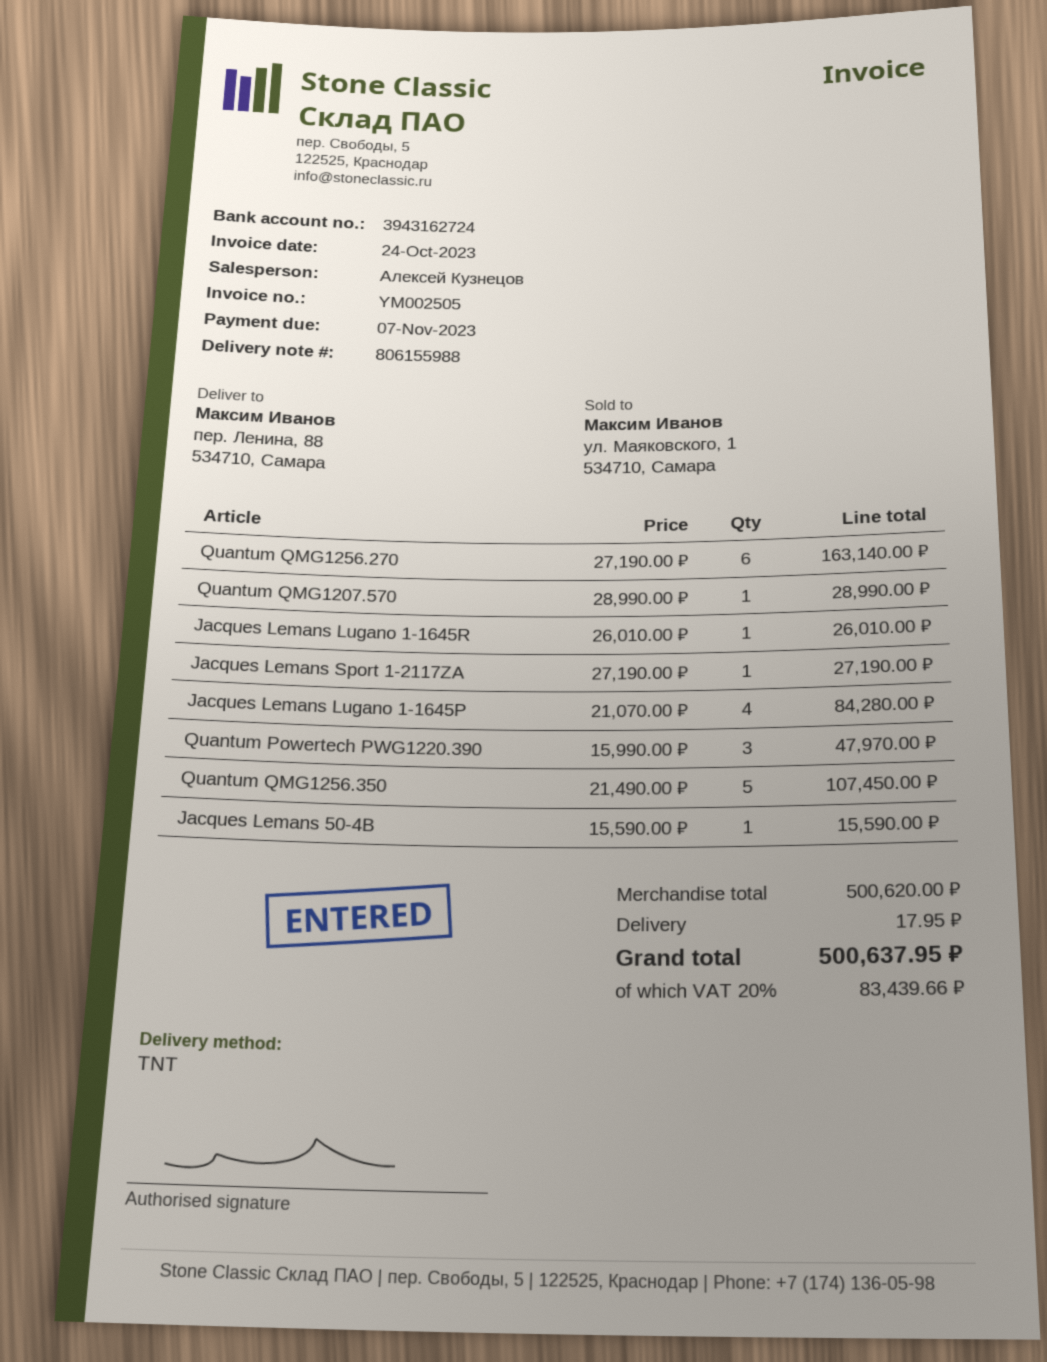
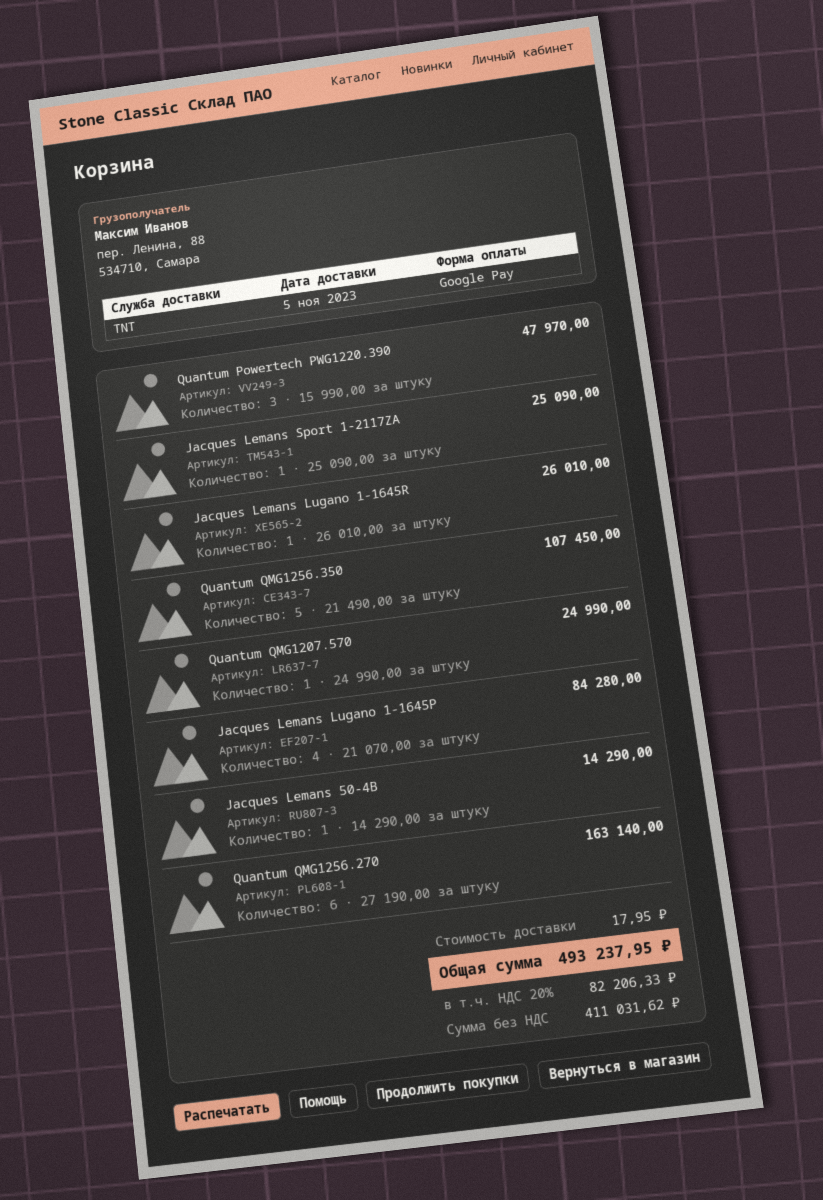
Quantum QMG1207.570: 1 x 28990.00 = 28990.00 -> 1 x 24990.00 = 24990.00
Jacques Lemans Sport 1-2117ZA: 1 x 27190.00 = 27190.00 -> 1 x 25090.00 = 25090.00
Jacques Lemans 50-4B: 1 x 15590.00 = 15590.00 -> 1 x 14290.00 = 14290.00
tax: 20% = 83439.66 -> 20% = 82206.33
total: 500637.95 -> 493237.95

